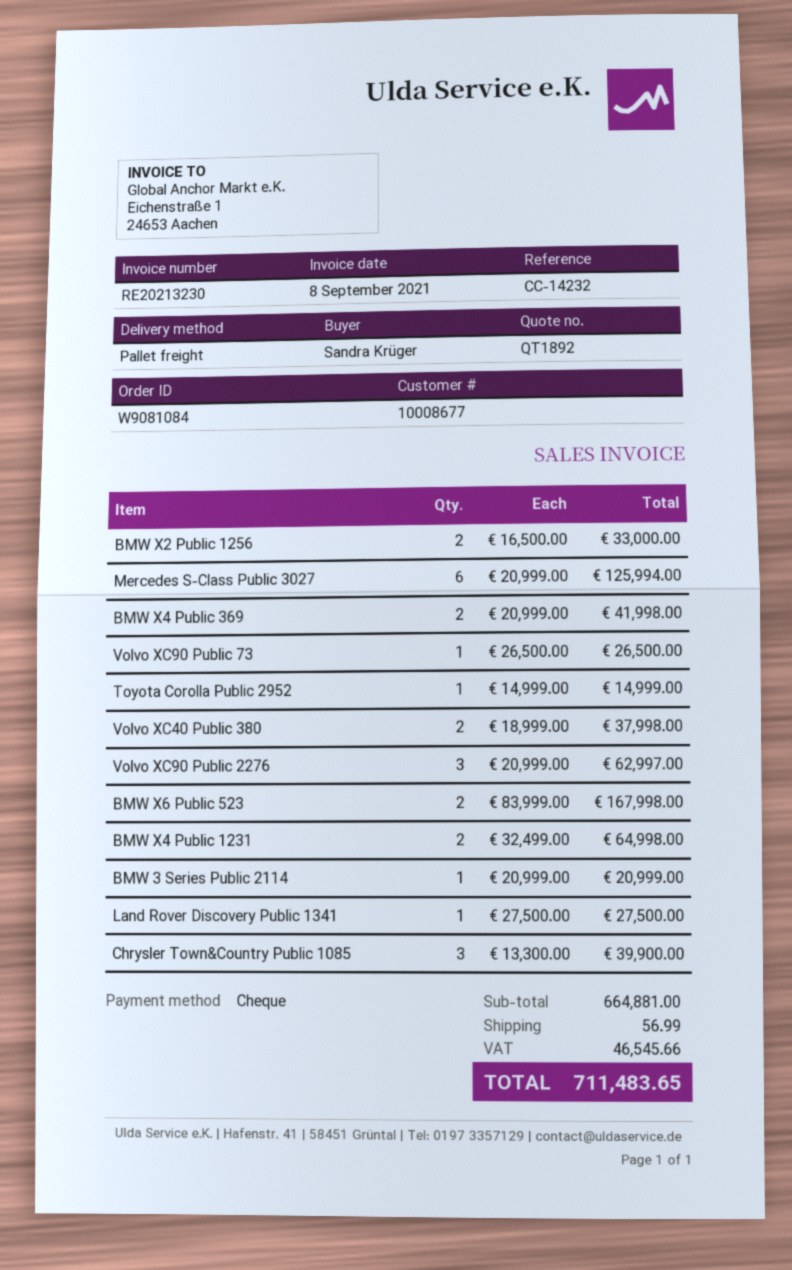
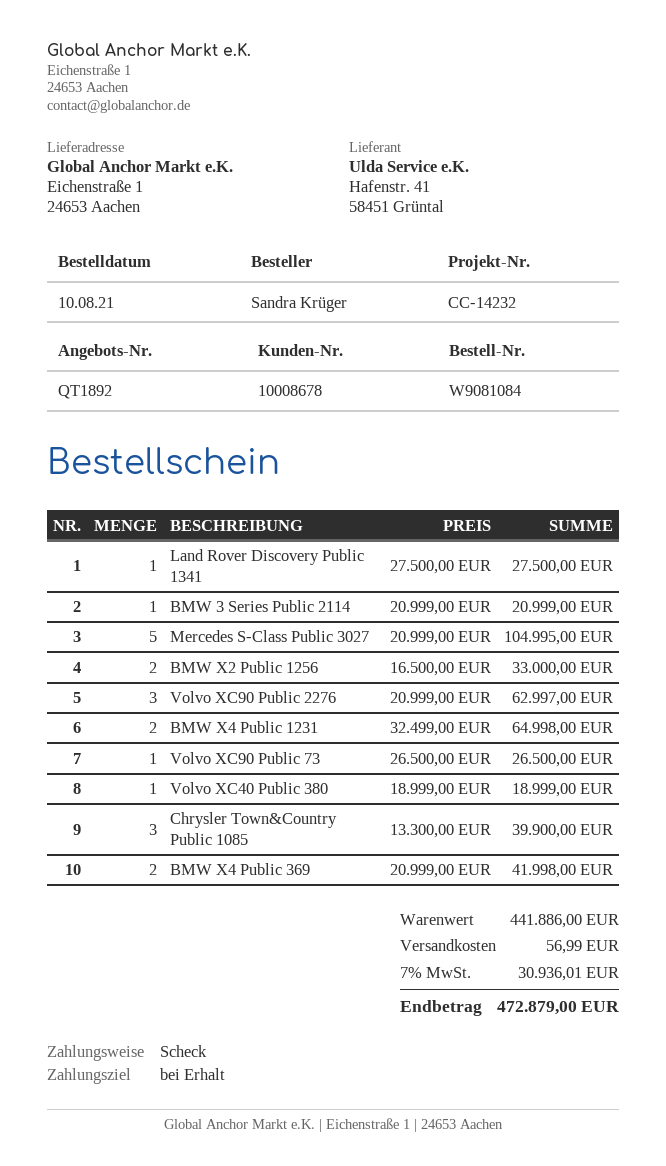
customer number: 10008677 -> 10008678
Mercedes S-Class Public 3027: 6 x 20999.00 = 125994.00 -> 5 x 20999.00 = 104995.00
Toyota Corolla Public 2952: 1 x 14999.00 = 14999.00 -> none
Volvo XC40 Public 380: 2 x 18999.00 = 37998.00 -> 1 x 18999.00 = 18999.00
BMW X6 Public 523: 2 x 83999.00 = 167998.00 -> none
subtotal: 664881.00 -> 441886.00
tax: 46545.66 -> 30936.01
total: 711483.65 -> 472879.00

